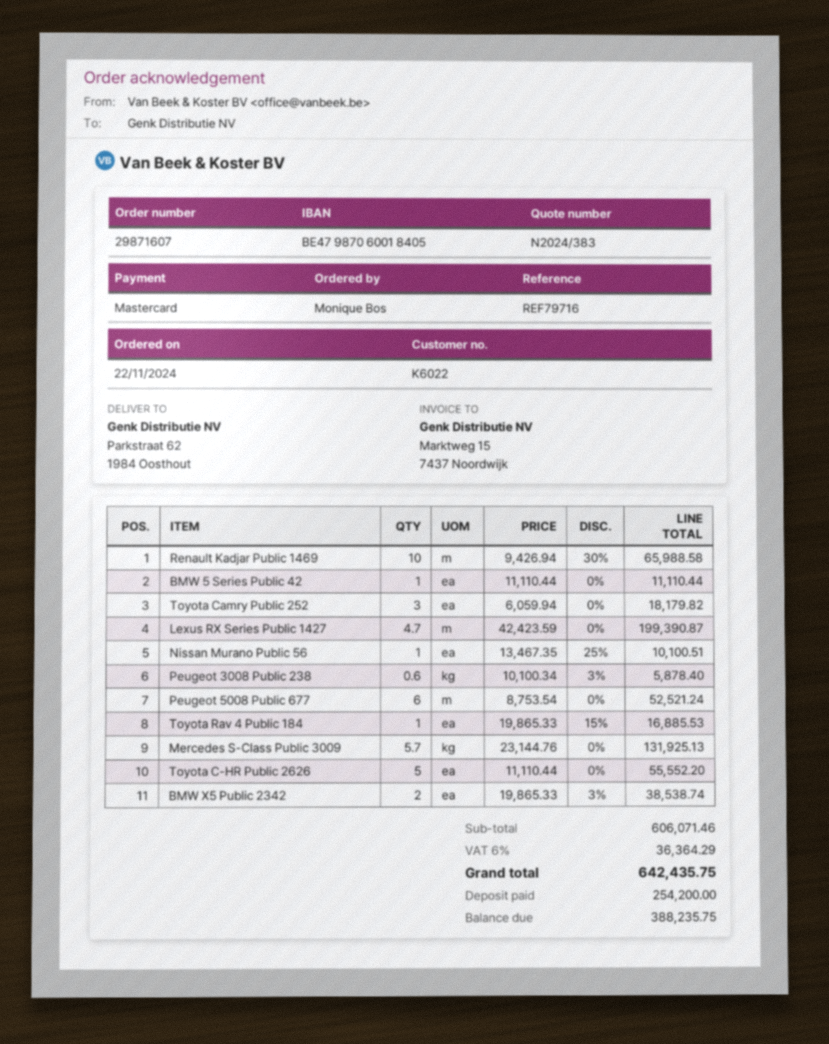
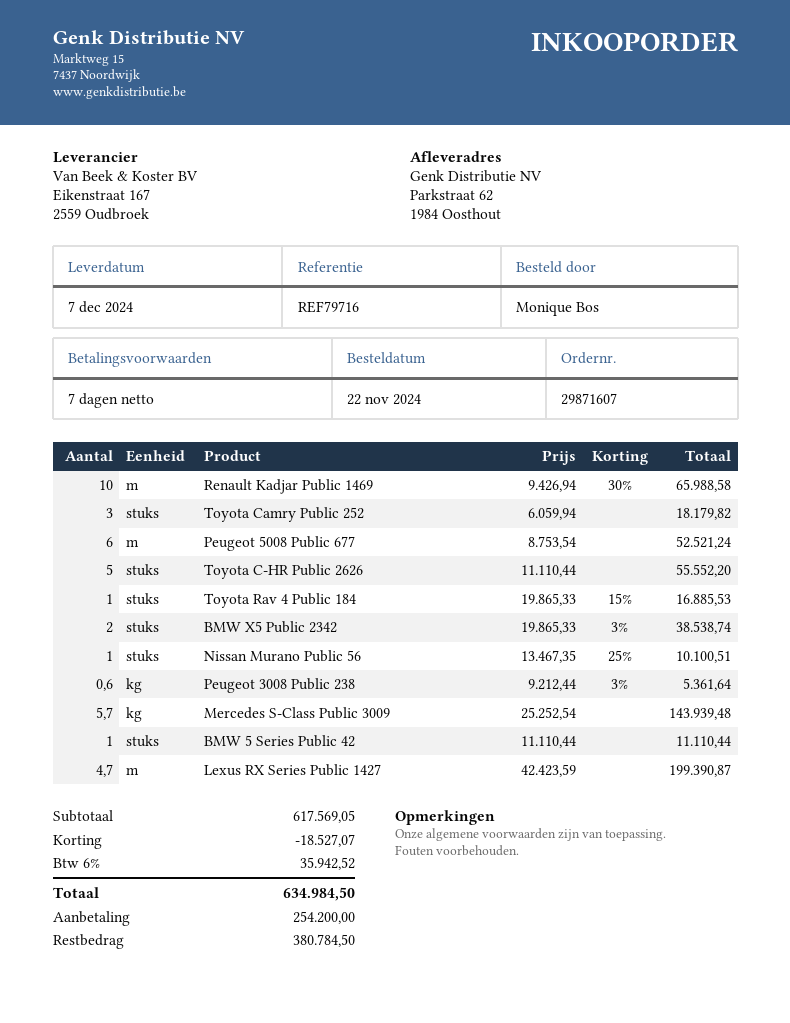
Peugeot 3008 Public 238: 0.6 x 10100.34 - 3% = 5878.40 -> 0.6 x 9212.44 - 3% = 5361.64
Mercedes S-Class Public 3009: 5.7 x 23144.76 = 131925.13 -> 5.7 x 25252.54 = 143939.48
subtotal: 606071.46 -> 617569.05
discount: none -> 18527.07
tax: 6% = 36364.29 -> 6% = 35942.52
total: 642435.75 -> 634984.50
balance: 388235.75 -> 380784.50

